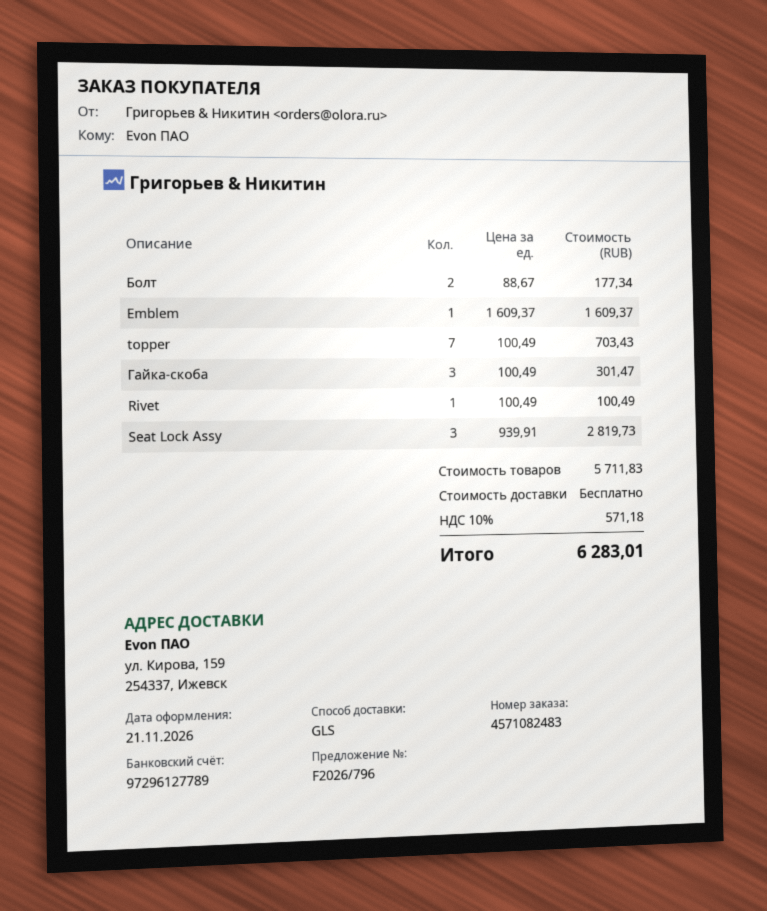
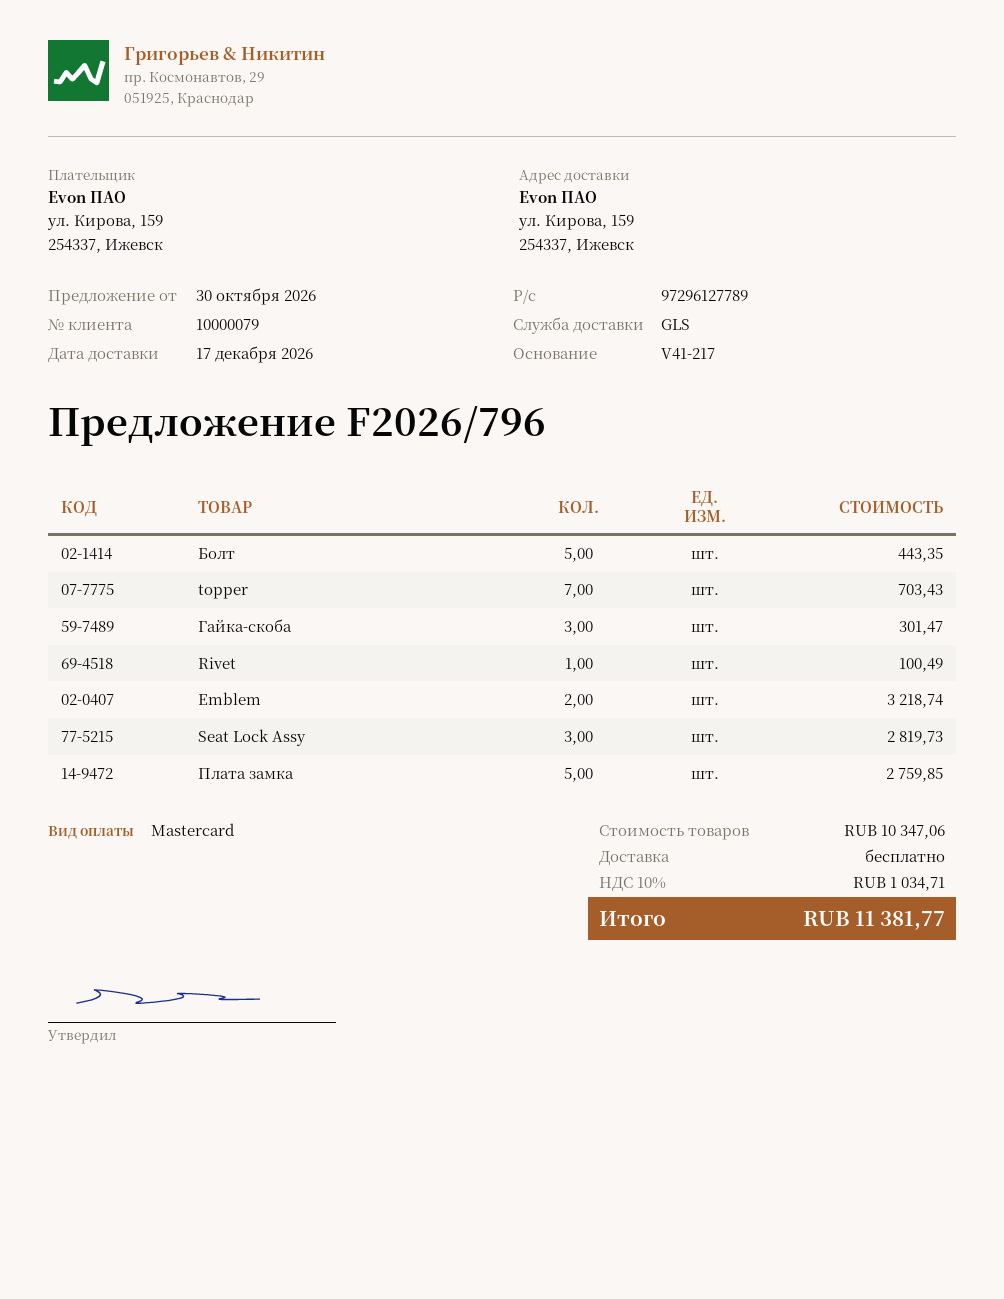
Болт: 2 for 177.34 -> 5 for 443.35
Emblem: 1 for 1609.37 -> 2 for 3218.74
Плата замка: none -> 5 for 2759.85
subtotal: 5711.83 -> 10347.06
tax: 10% = 571.18 -> 10% = 1034.71
total: 6283.01 -> 11381.77

